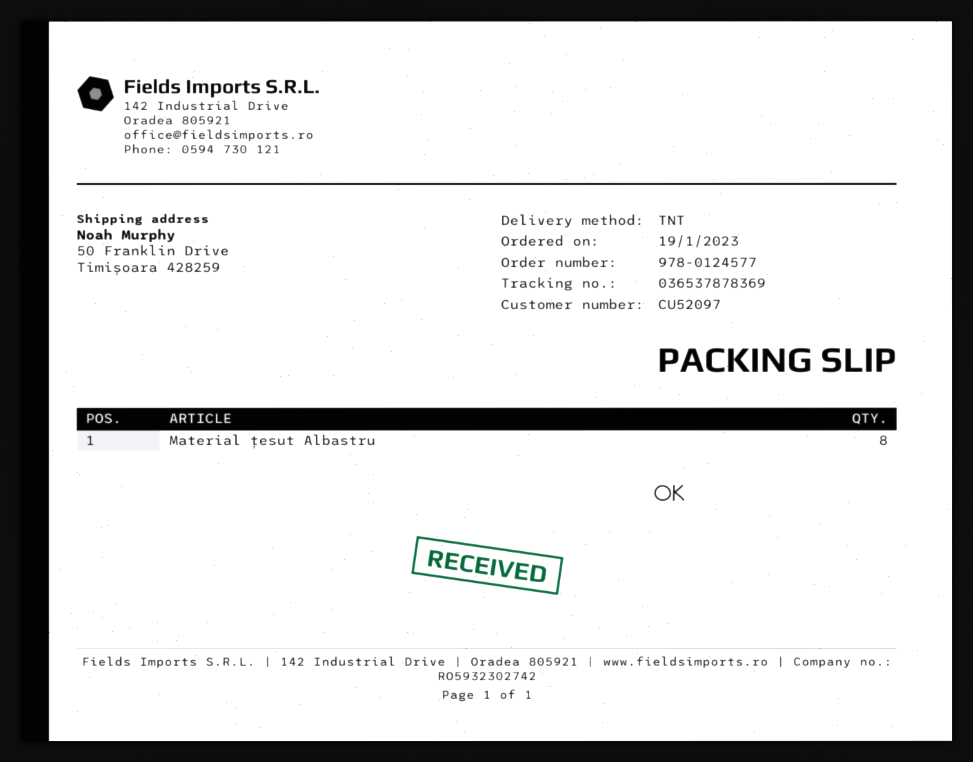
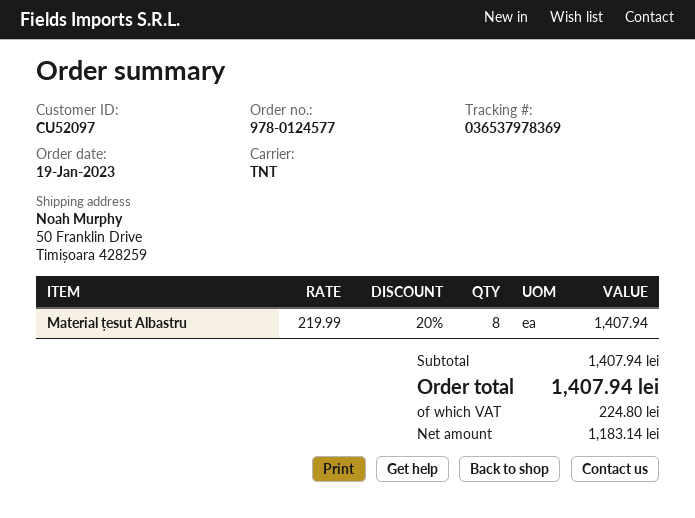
tracking number: 036537878369 -> 036537978369

